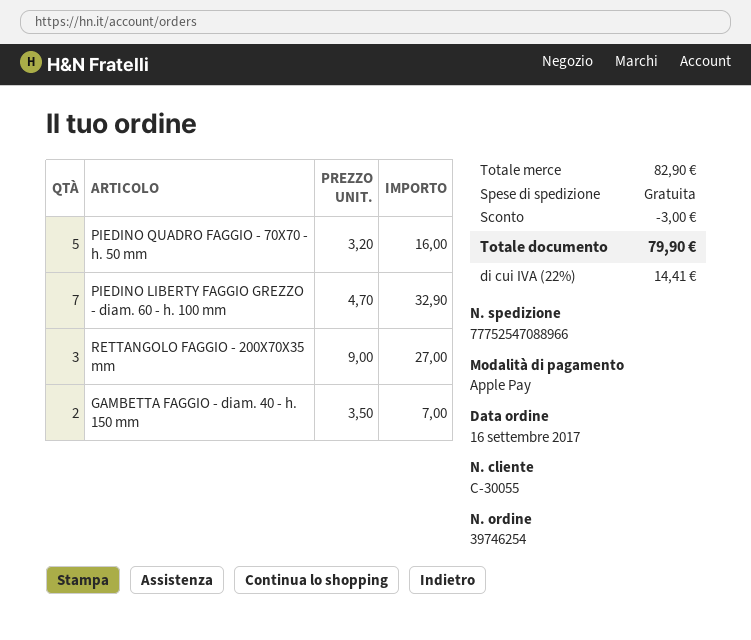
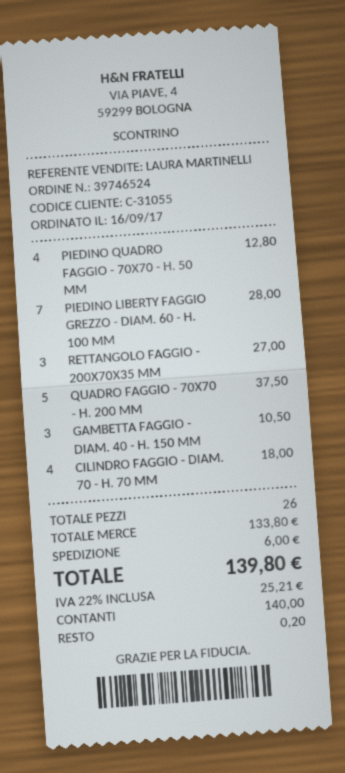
order number: 39746254 -> 39746524
customer number: C-30055 -> C-31055
payment method: Apple Pay -> cash
PIEDINO QUADRO FAGGIO - 70X70 - h. 50 mm: 5 for 16.00 -> 4 for 12.80
PIEDINO LIBERTY FAGGIO GREZZO - diam. 60 - h. 100 mm: 7 for 32.90 -> 7 for 28.00
GAMBETTA FAGGIO - diam. 40 - h. 150 mm: 2 for 7.00 -> 3 for 10.50
QUADRO FAGGIO - 70X70 - H. 200 MM: none -> 5 for 37.50
CILINDRO FAGGIO - DIAM. 70 - H. 70 MM: none -> 4 for 18.00
subtotal: 82.90 -> 133.80
discount: 3.00 -> none
shipping: 0.00 -> 6.00
tax: 22% = 14.41 -> 22% = 25.21
total: 79.90 -> 139.80

